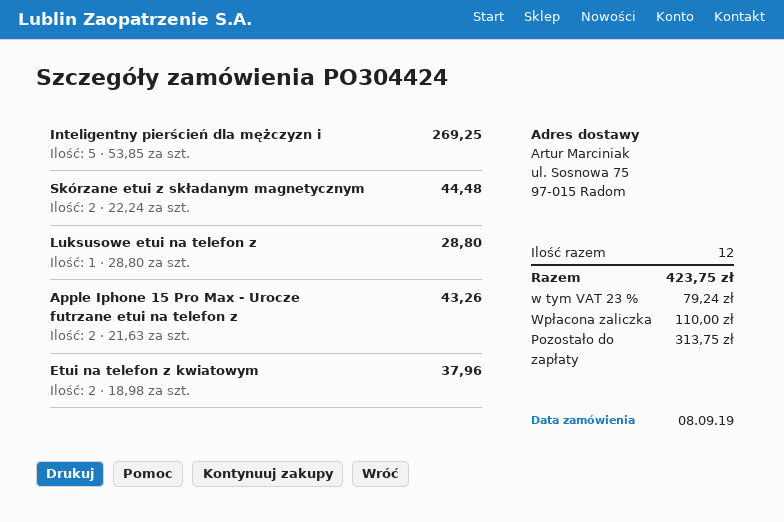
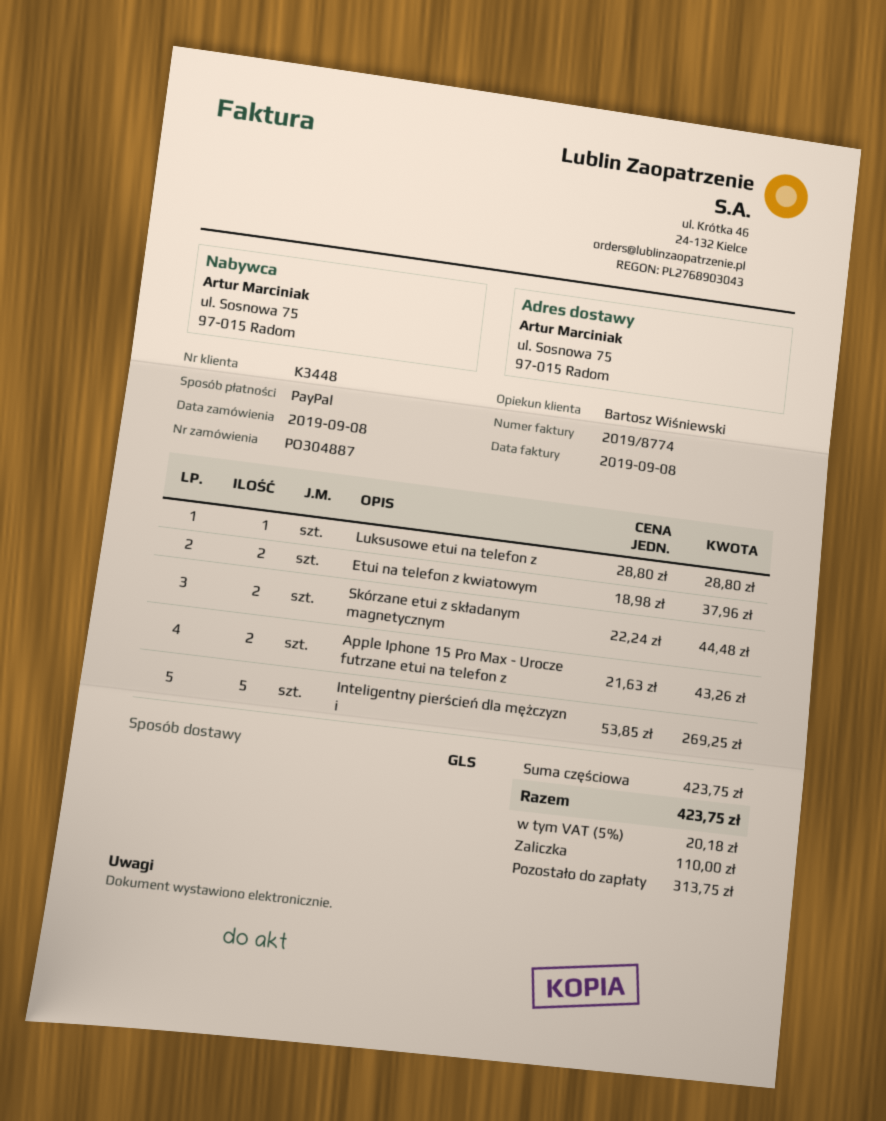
order number: PO304424 -> PO304887
tax: 23% = 79.24 -> 5% = 20.18

